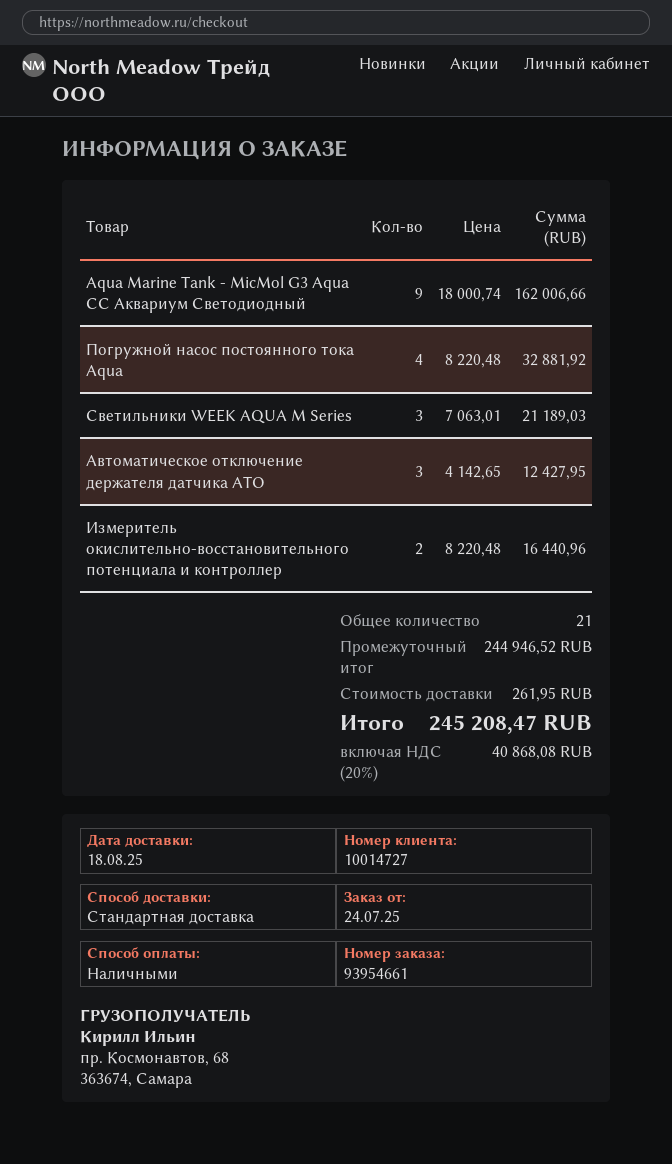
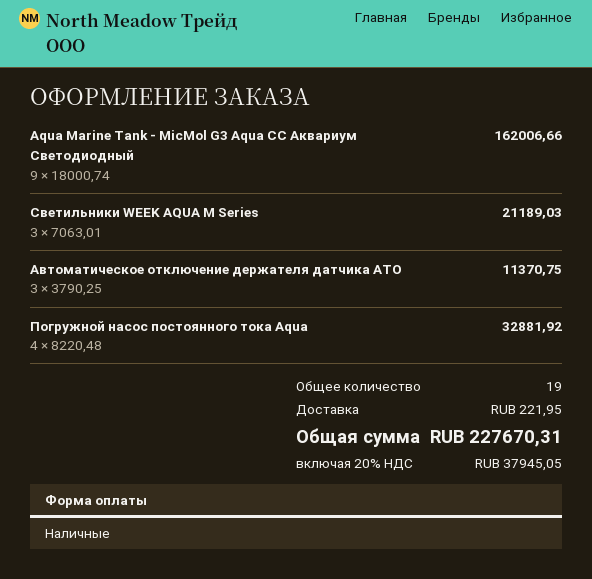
Автоматическое отключение держателя датчика ATO: 3 x 4142.65 = 12427.95 -> 3 x 3790.25 = 11370.75
Измеритель окислительно-восстановительного потенциала и контроллер: 2 x 8220.48 = 16440.96 -> none
total quantity: 21 -> 19
shipping: 261.95 -> 221.95
tax: 20% = 40868.08 -> 20% = 37945.05
total: 245208.47 -> 227670.31

